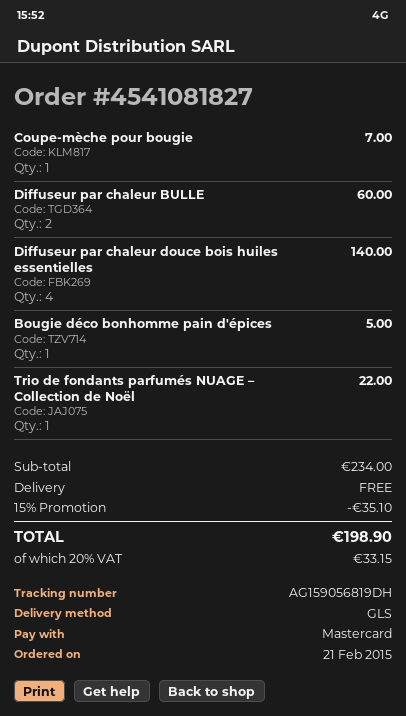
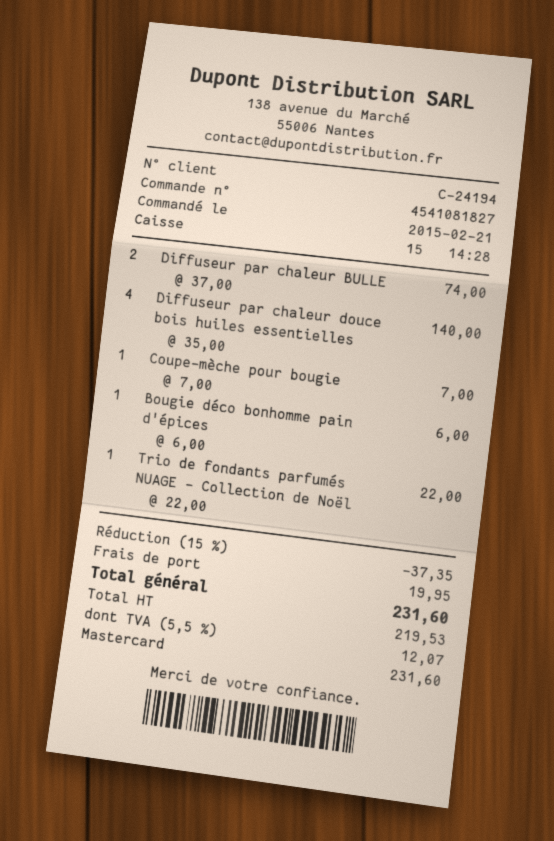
Diffuseur par chaleur BULLE: 2 for 60.00 -> 2 for 74.00
Bougie déco bonhomme pain d'épices: 1 for 5.00 -> 1 for 6.00
discount: 15% = 35.10 -> 15% = 37.35
shipping: 0.00 -> 19.95
tax: 20% = 33.15 -> 5.5% = 12.07
total: 198.90 -> 231.60

